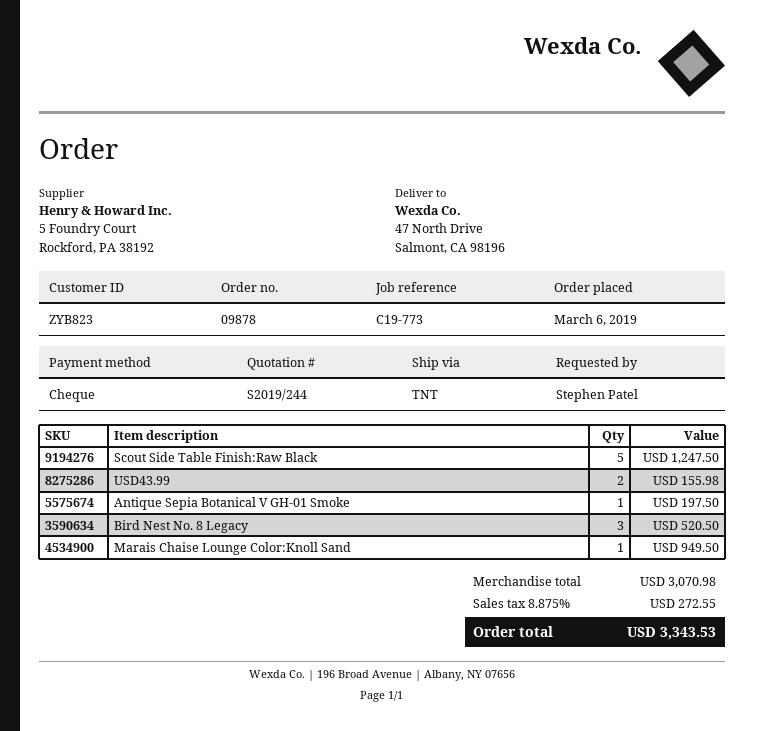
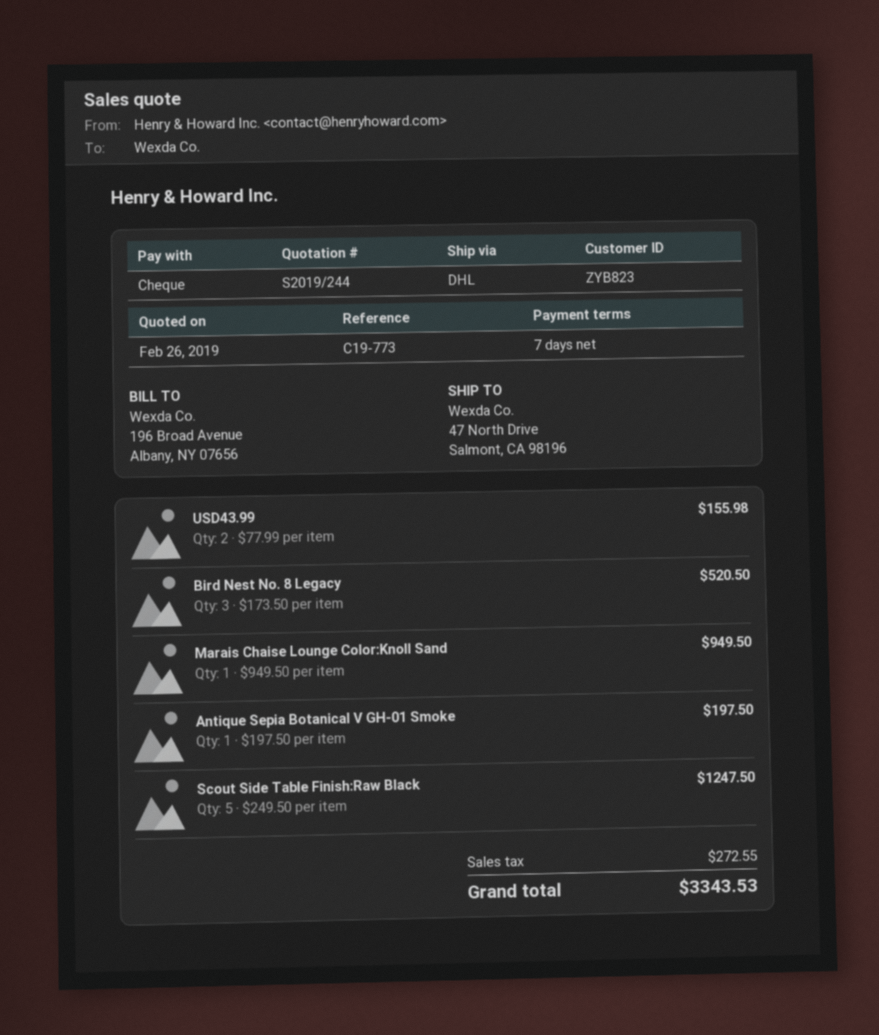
shipping method: TNT -> DHL

